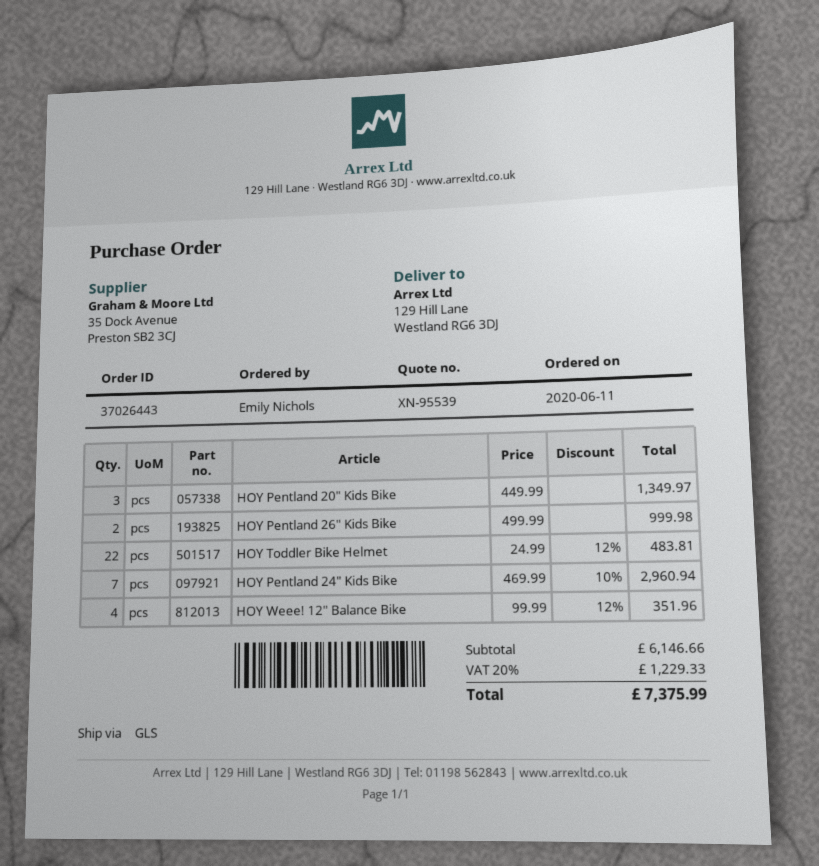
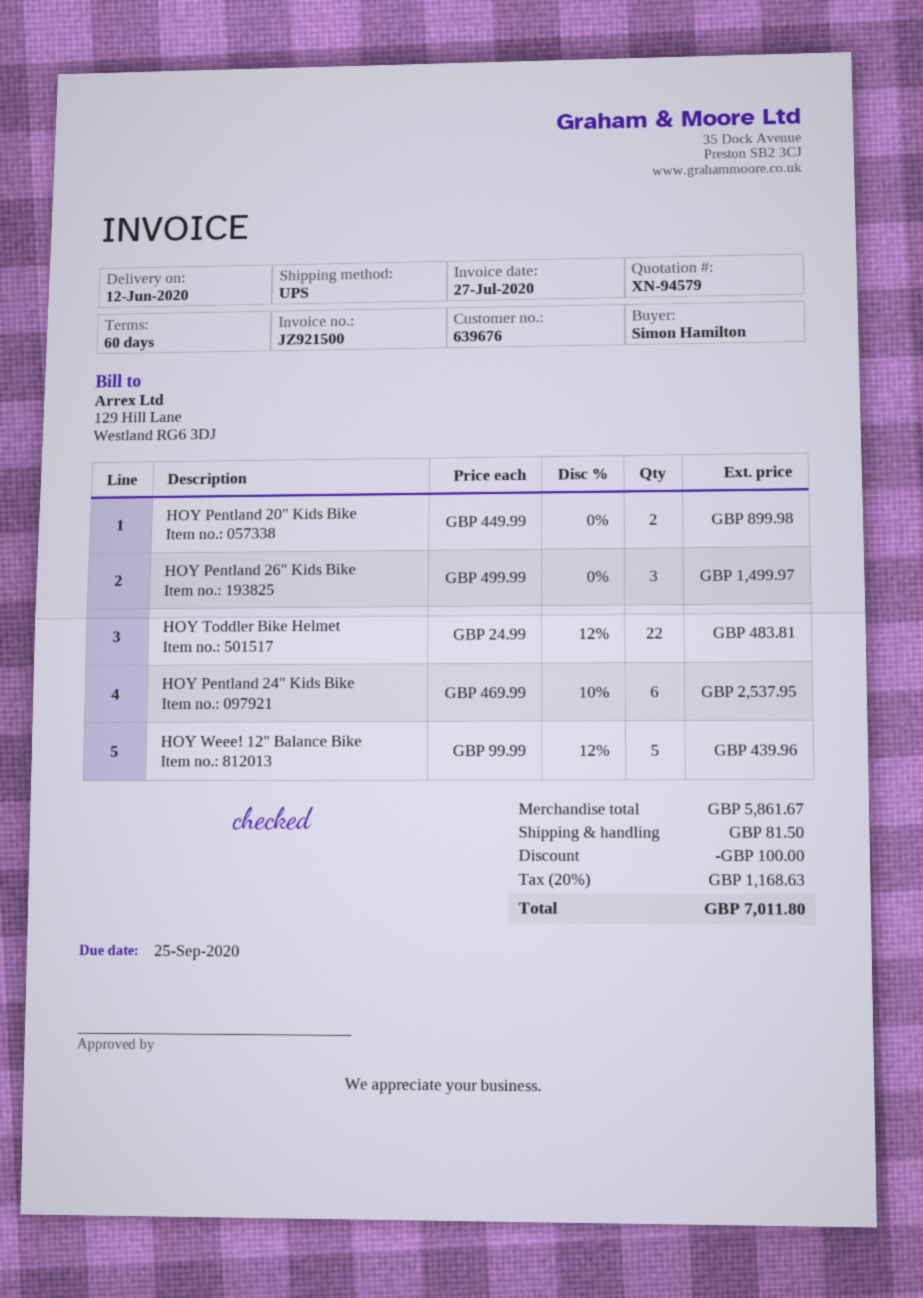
quote number: XN-95539 -> XN-94579
ordered by: Emily Nichols -> Simon Hamilton
shipping method: GLS -> UPS
HOY Pentland 20" Kids Bike: 3 x 449.99 = 1349.97 -> 2 x 449.99 = 899.98
HOY Pentland 26" Kids Bike: 2 x 499.99 = 999.98 -> 3 x 499.99 = 1499.97
HOY Pentland 24" Kids Bike: 7 x 469.99 - 10% = 2960.94 -> 6 x 469.99 - 10% = 2537.95
HOY Weee! 12" Balance Bike: 4 x 99.99 - 12% = 351.96 -> 5 x 99.99 - 12% = 439.96
subtotal: 6146.66 -> 5861.67
discount: none -> 100.00
shipping: none -> 81.50
tax: 20% = 1229.33 -> 20% = 1168.63
total: 7375.99 -> 7011.80

